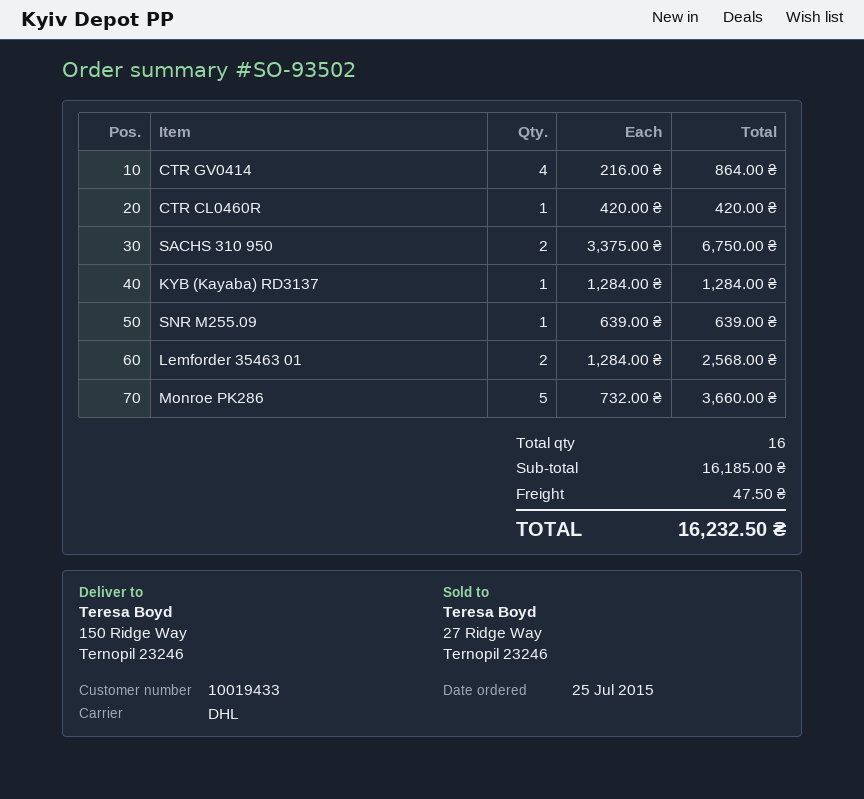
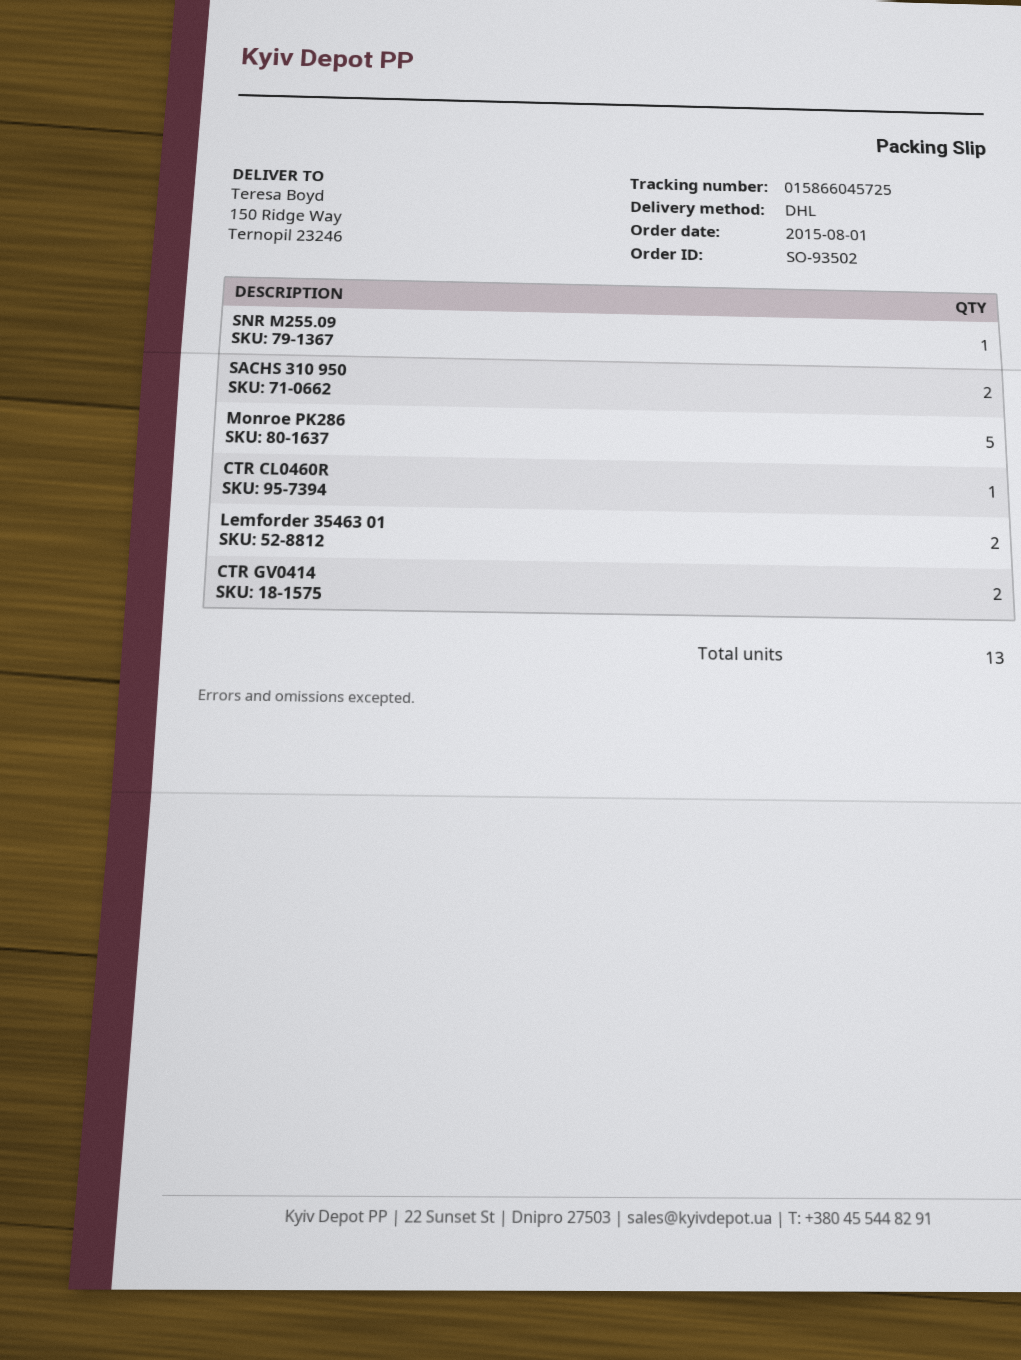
order date: 2015-07-25 -> 2015-08-01
CTR GV0414: 4 -> 2
KYB (Kayaba) RD3137: 1 -> none
total quantity: 16 -> 13

